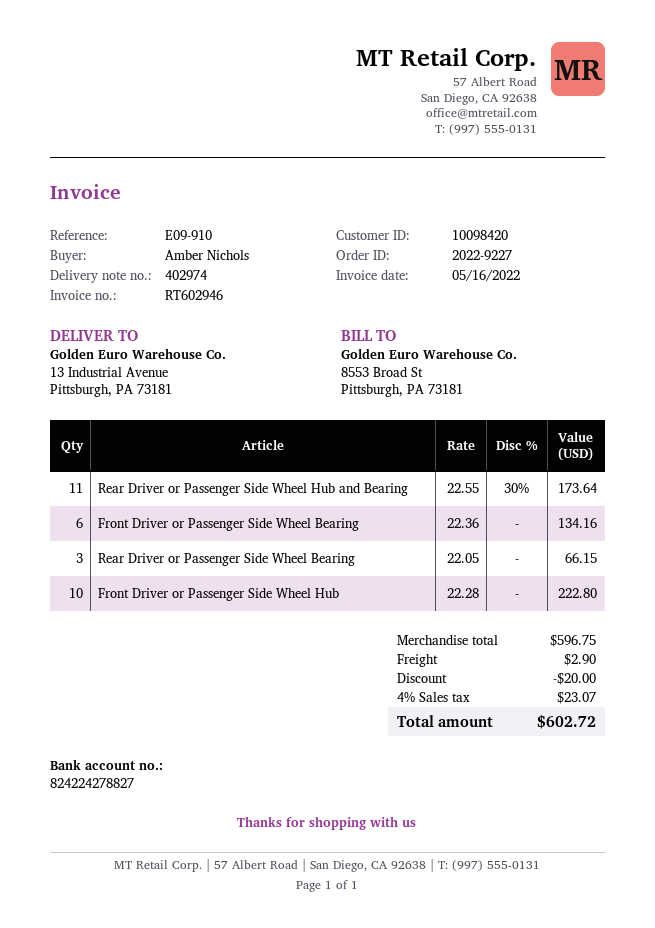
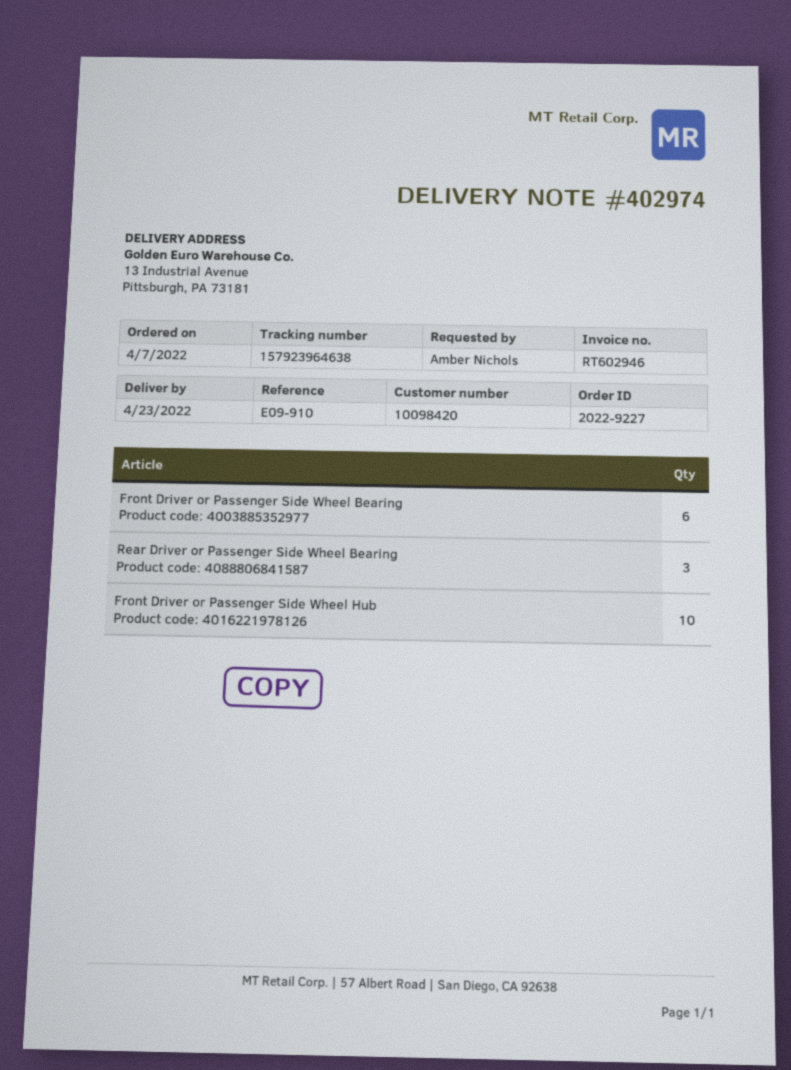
Rear Driver or Passenger Side Wheel Hub and Bearing: 11 -> none

